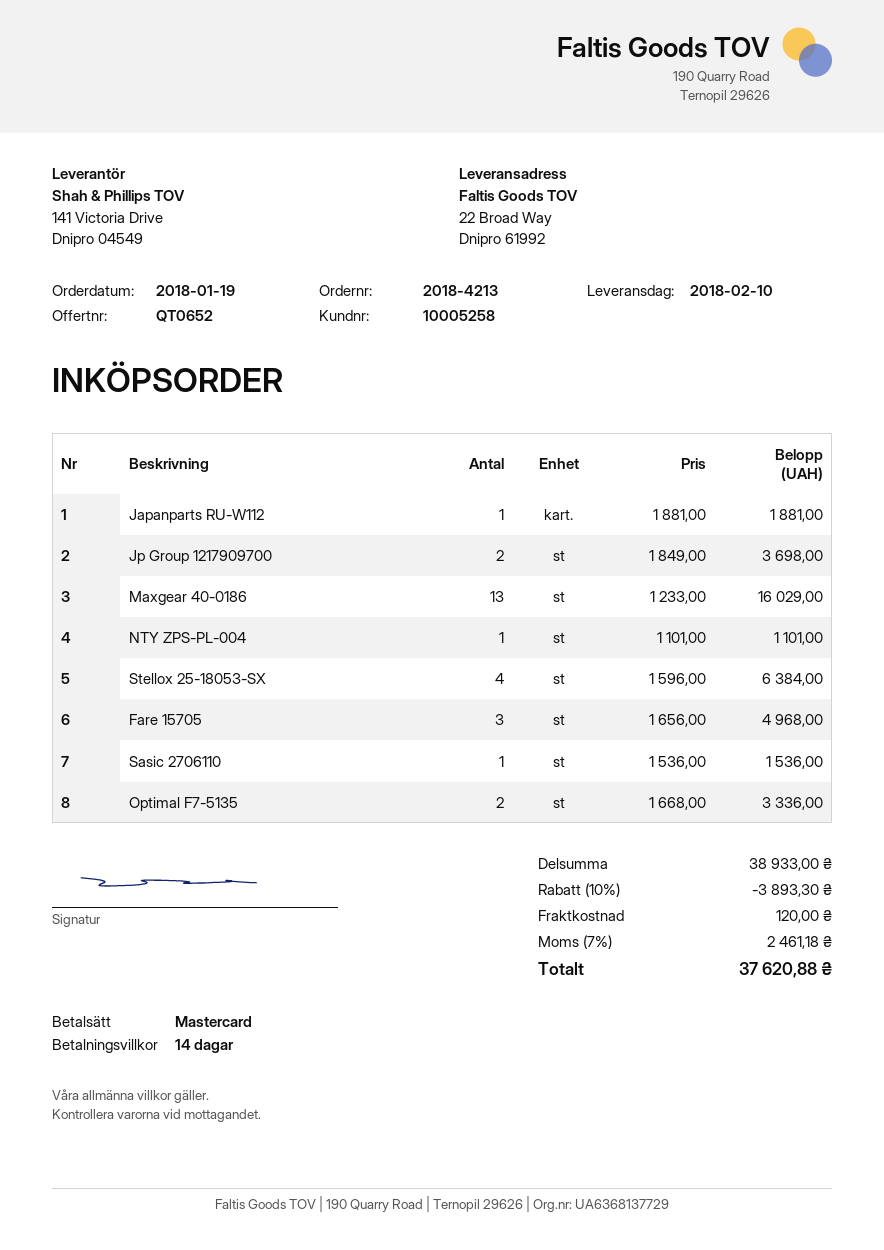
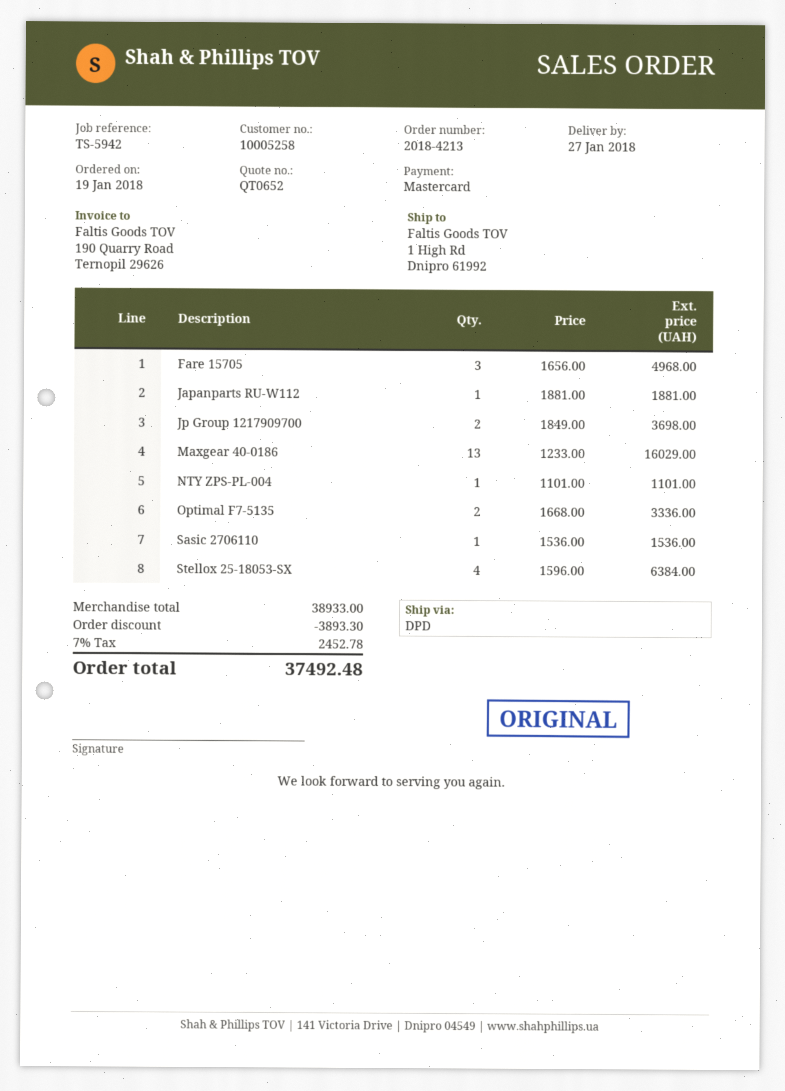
delivery date: 2018-02-10 -> 2018-01-27
ship to: 22 Broad Way, Dnipro 61992 -> 1 High Rd, Dnipro 61992
shipping: 120.00 -> none
tax: 7% = 2461.18 -> 7% = 2452.78
total: 37620.88 -> 37492.48

